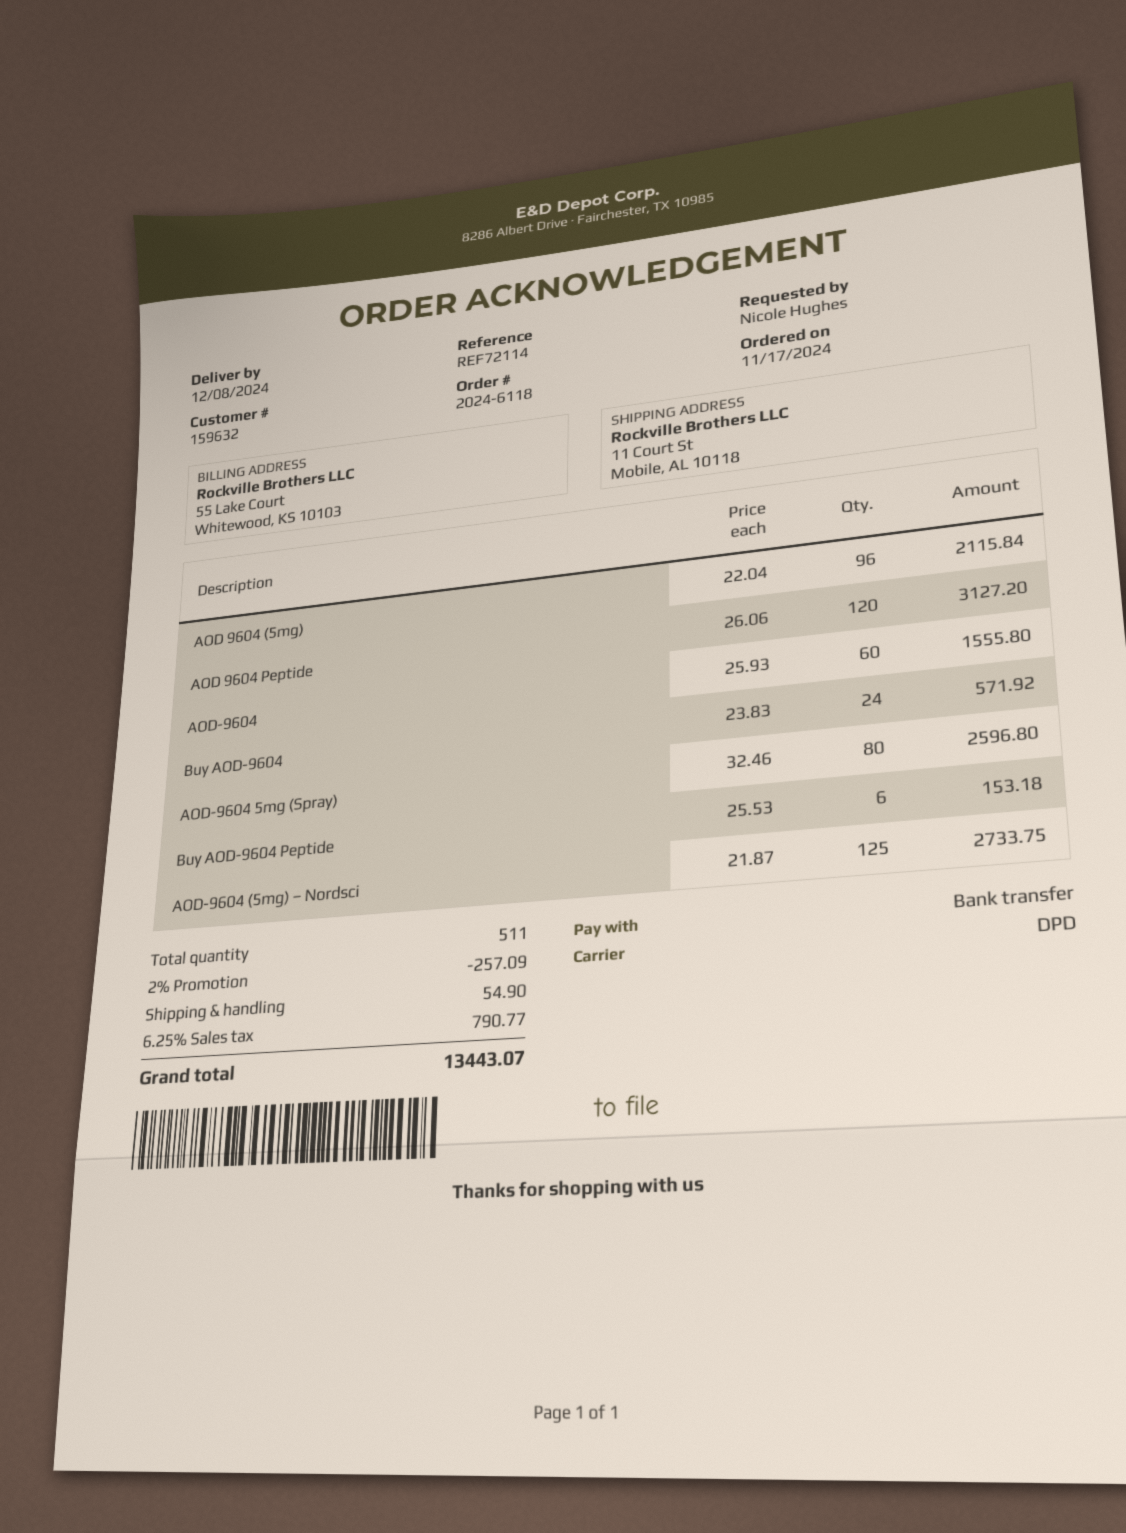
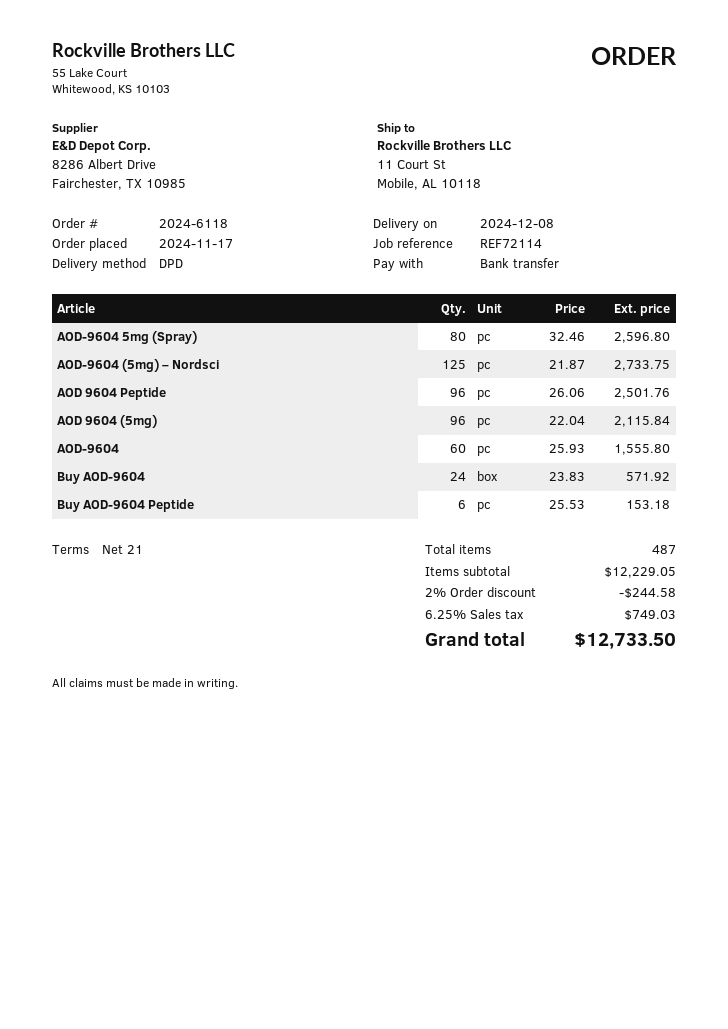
AOD 9604 Peptide: 120 x 26.06 = 3127.20 -> 96 x 26.06 = 2501.76
total quantity: 511 -> 487
discount: 2% = 257.09 -> 2% = 244.58
shipping: 54.90 -> none
tax: 6.25% = 790.77 -> 6.25% = 749.03
total: 13443.07 -> 12733.50

